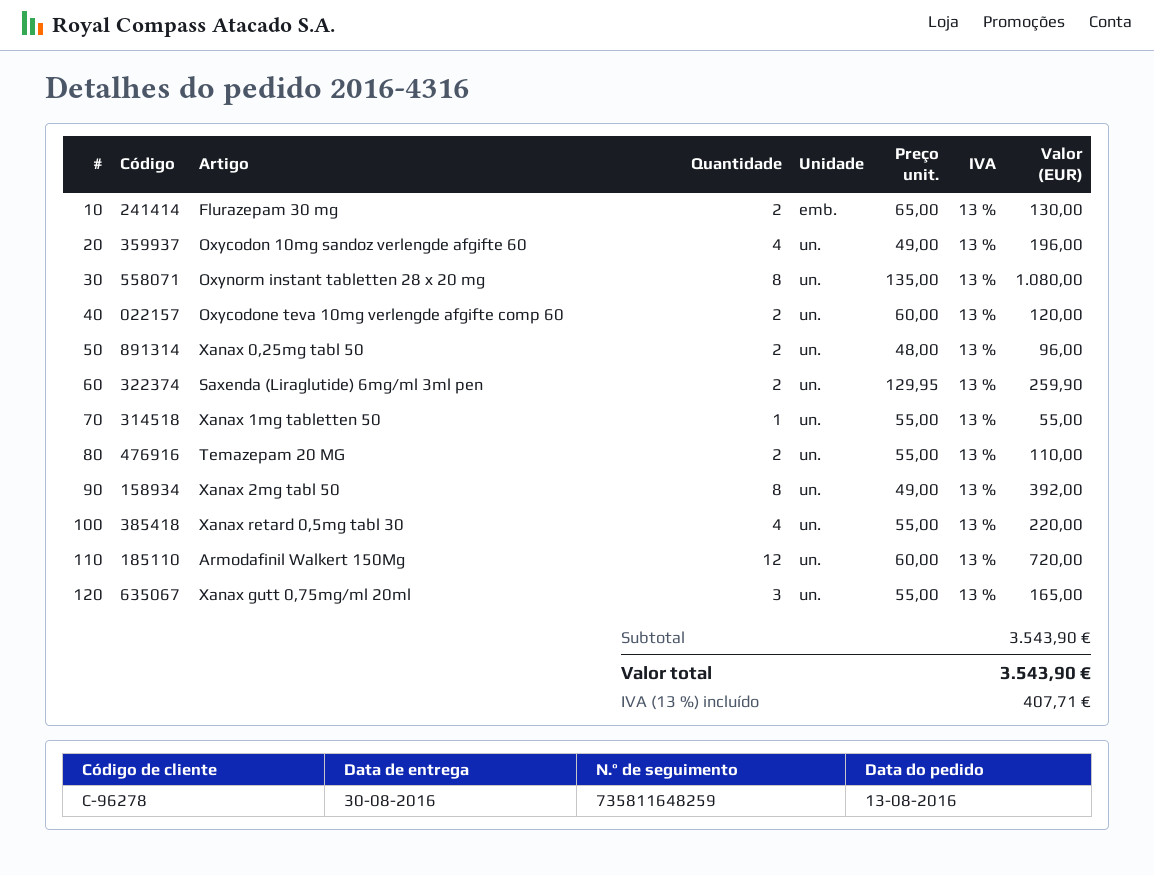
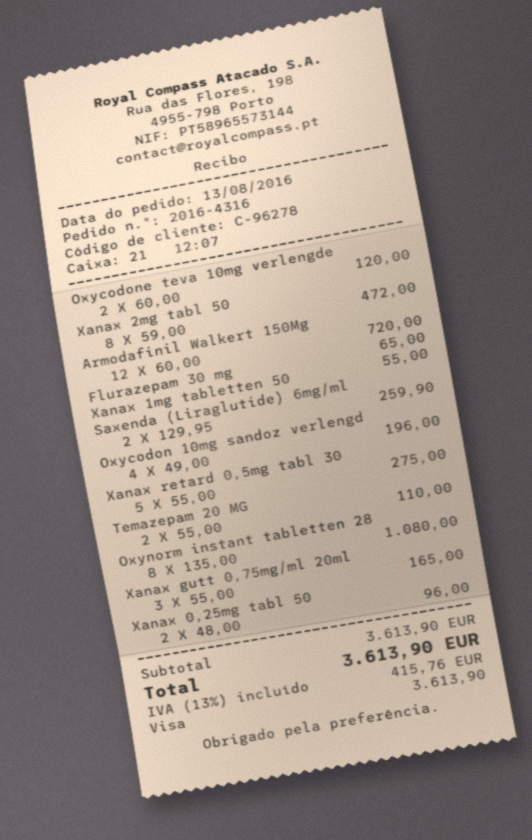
Flurazepam 30 mg: 2 x 65.00 = 130.00 -> 1 x 65.00 = 65.00
Xanax 2mg tabl 50: 8 x 49.00 = 392.00 -> 8 x 59.00 = 472.00
Xanax retard 0,5mg tabl 30: 4 x 55.00 = 220.00 -> 5 x 55.00 = 275.00
subtotal: 3543.90 -> 3613.90
tax: 13% = 407.71 -> 13% = 415.76
total: 3543.90 -> 3613.90

